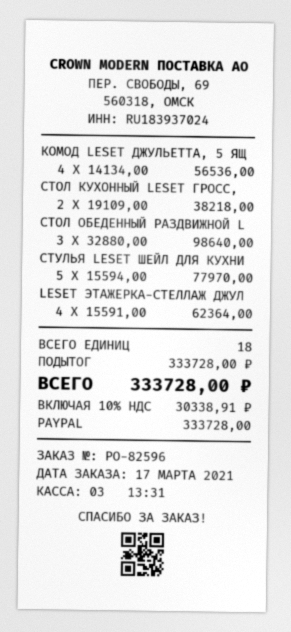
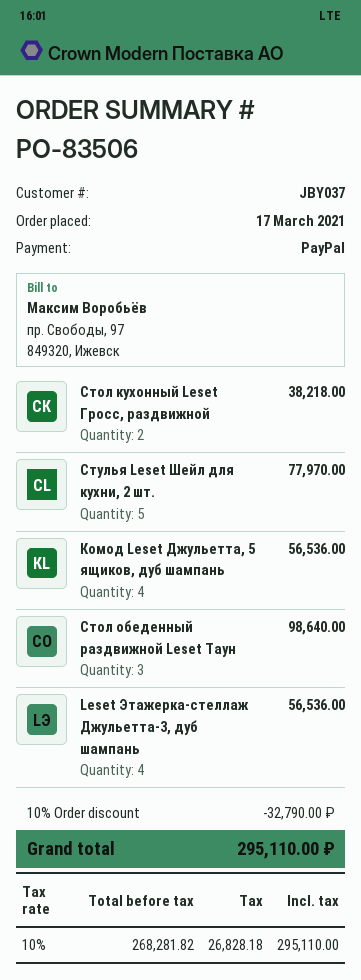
order number: PO-82596 -> PO-83506
LESET ЭТАЖЕРКА-СТЕЛЛАЖ ДЖУЛ: 4 for 62364.00 -> 4 for 56536.00
discount: none -> 10% = 32790.00
tax: 10% = 30338.91 -> 10% = 26828.18
total: 333728.00 -> 295110.00

